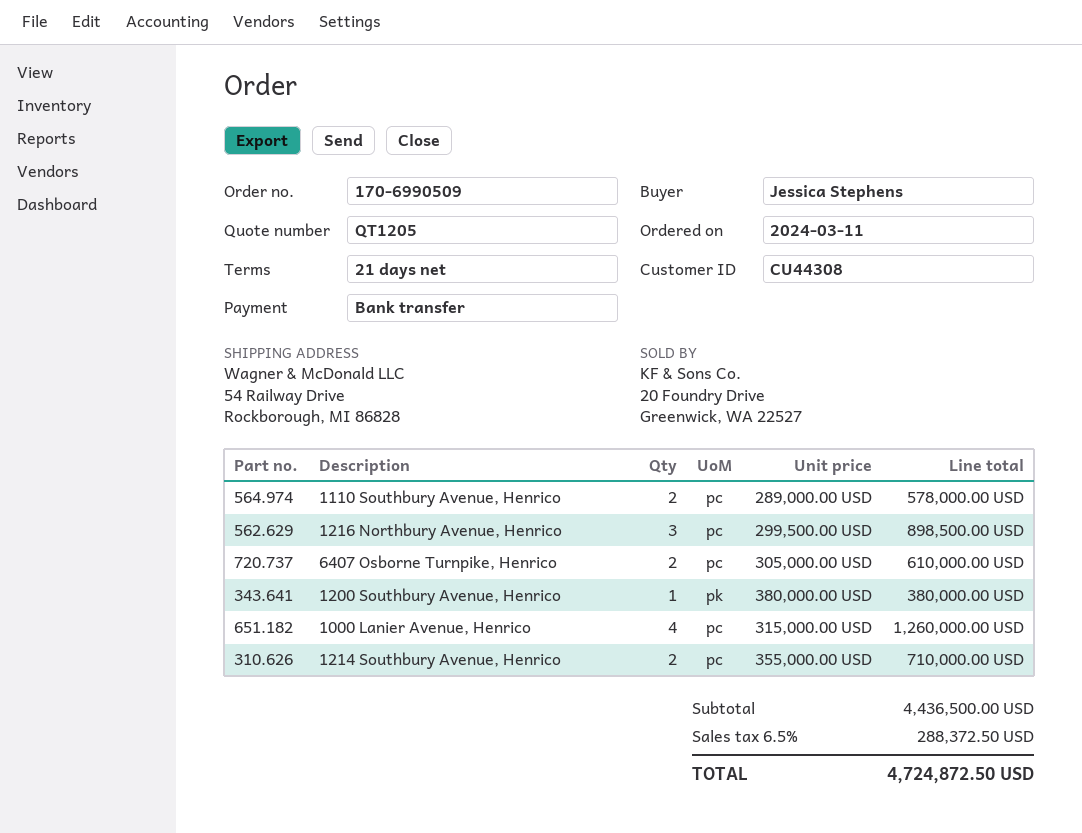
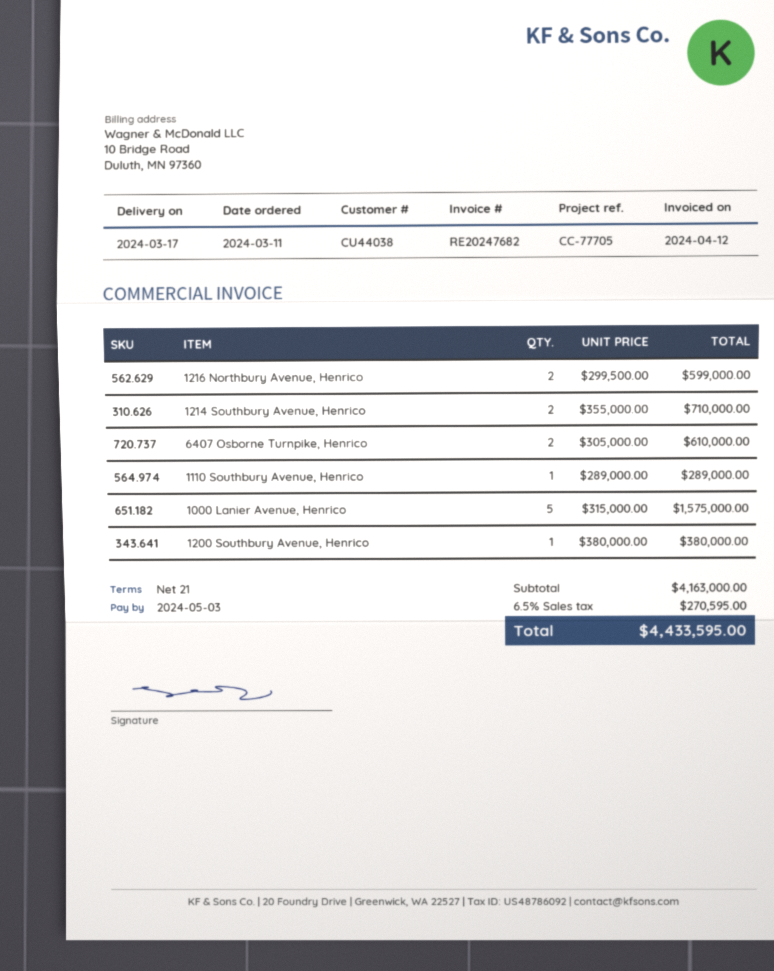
customer number: CU44308 -> CU44038
1110 Southbury Avenue, Henrico: 2 x 289000.00 = 578000.00 -> 1 x 289000.00 = 289000.00
1216 Northbury Avenue, Henrico: 3 x 299500.00 = 898500.00 -> 2 x 299500.00 = 599000.00
1000 Lanier Avenue, Henrico: 4 x 315000.00 = 1260000.00 -> 5 x 315000.00 = 1575000.00
subtotal: 4436500.00 -> 4163000.00
tax: 6.5% = 288372.50 -> 6.5% = 270595.00
total: 4724872.50 -> 4433595.00

